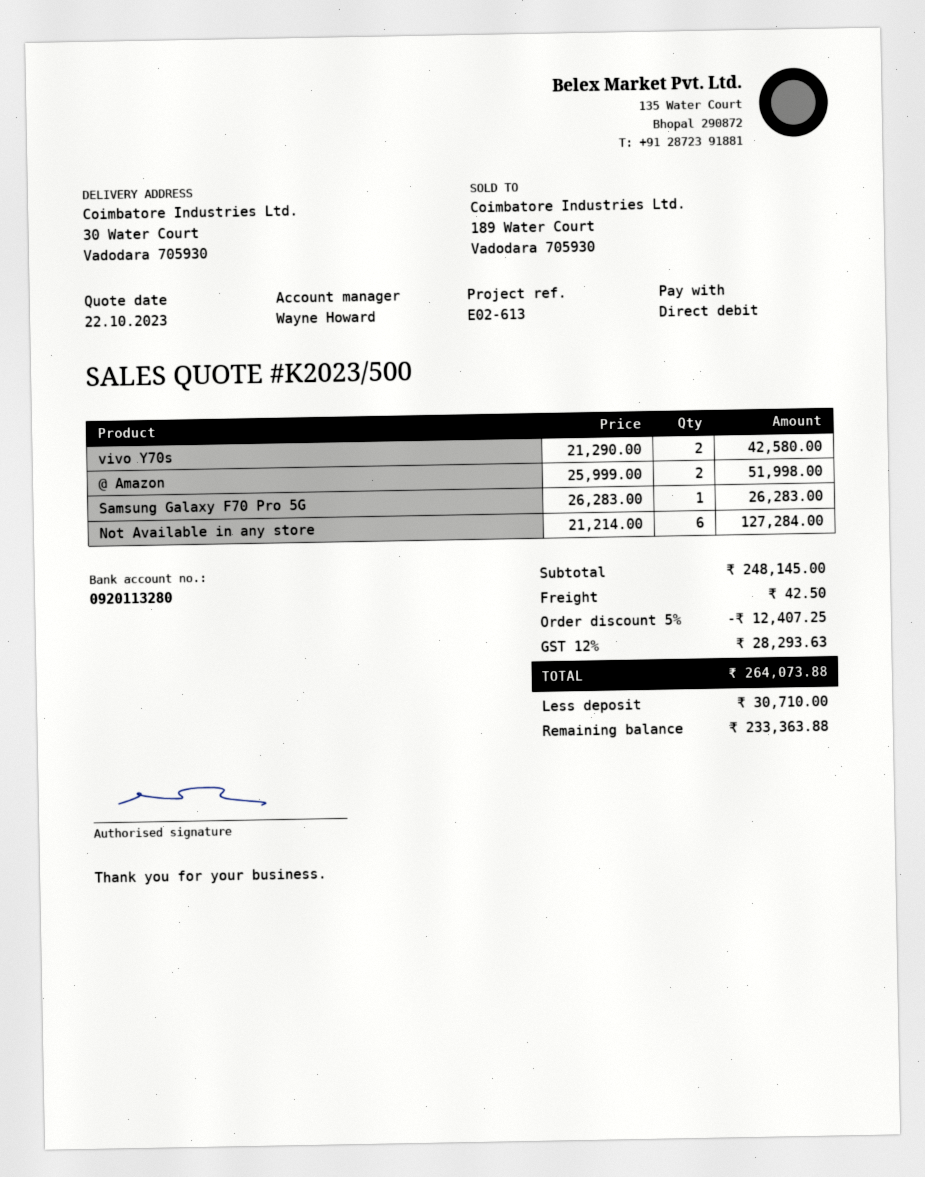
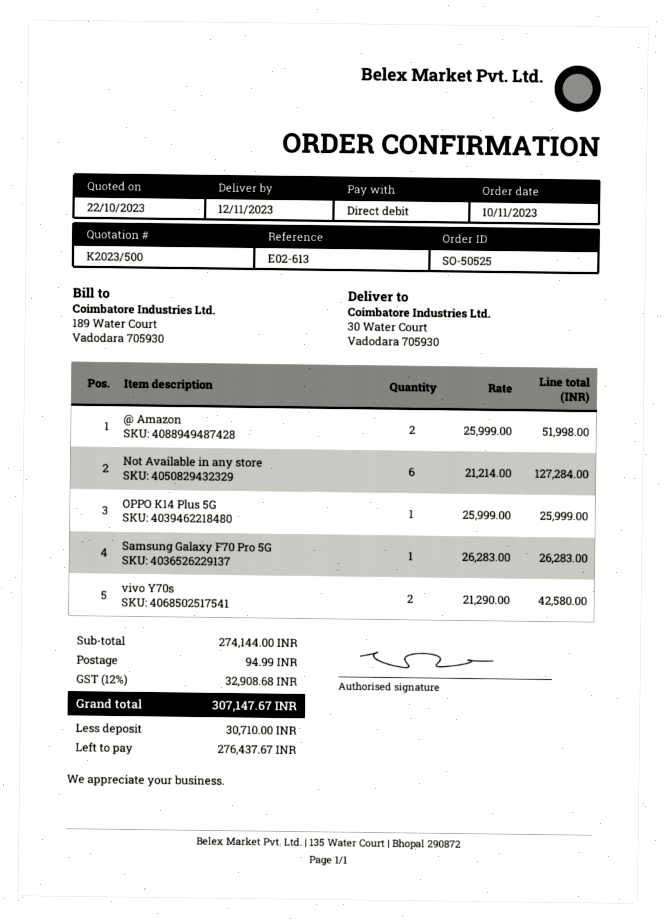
OPPO K14 Plus 5G: none -> 1 x 25999.00 = 25999.00
subtotal: 248145.00 -> 274144.00
discount: 5% = 12407.25 -> none
shipping: 42.50 -> 94.99
tax: 12% = 28293.63 -> 12% = 32908.68
total: 264073.88 -> 307147.67
balance: 233363.88 -> 276437.67

